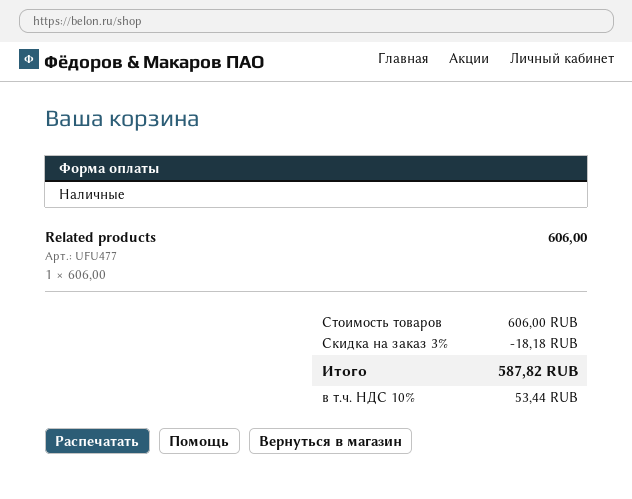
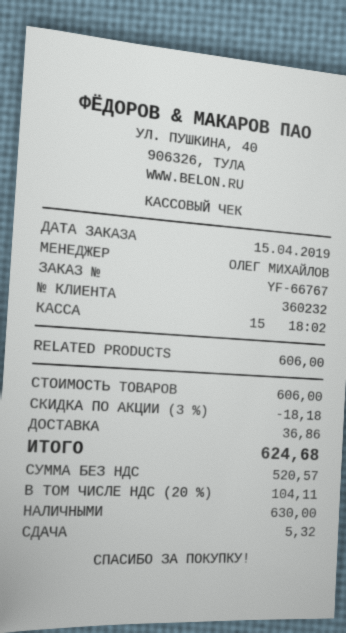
shipping: none -> 36.86
tax: 10% = 53.44 -> 20% = 104.11
total: 587.82 -> 624.68

